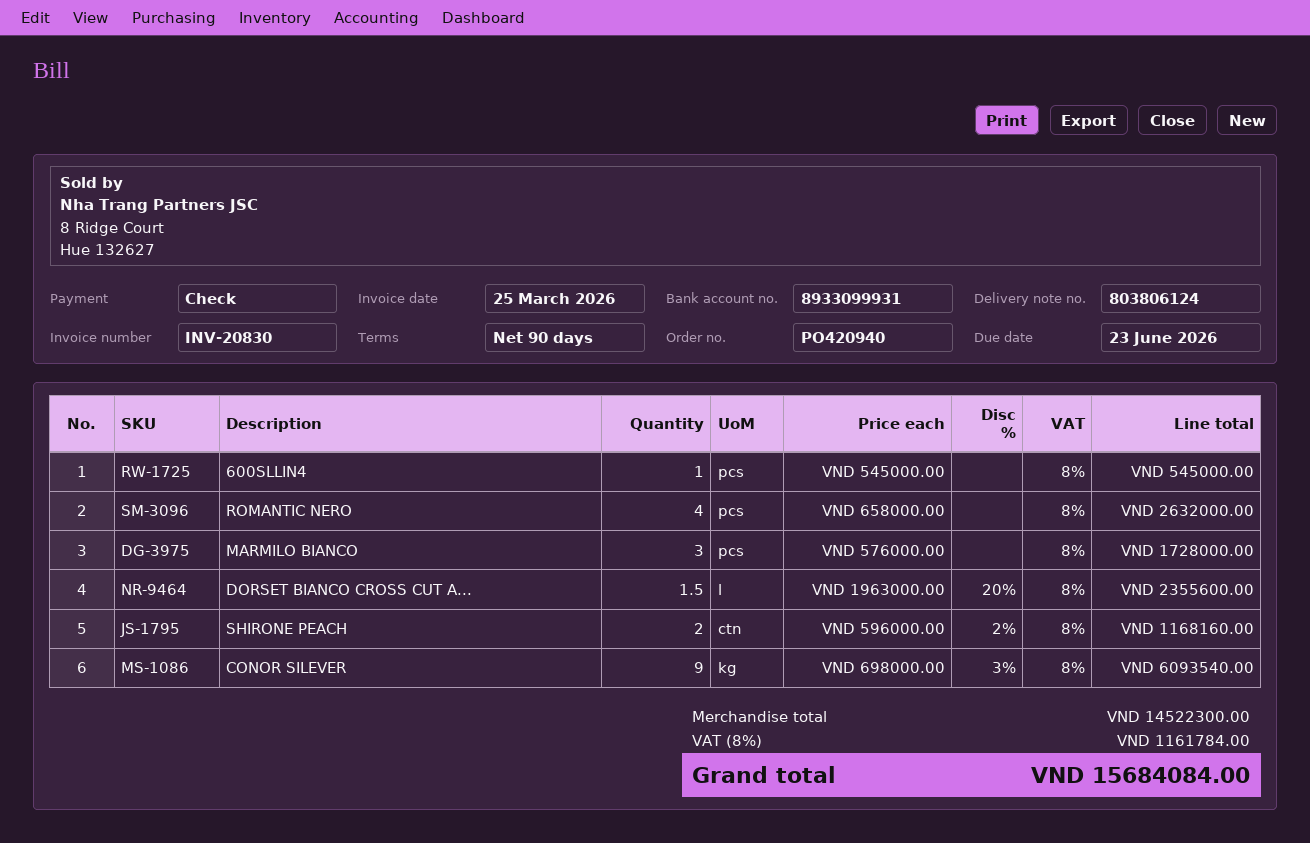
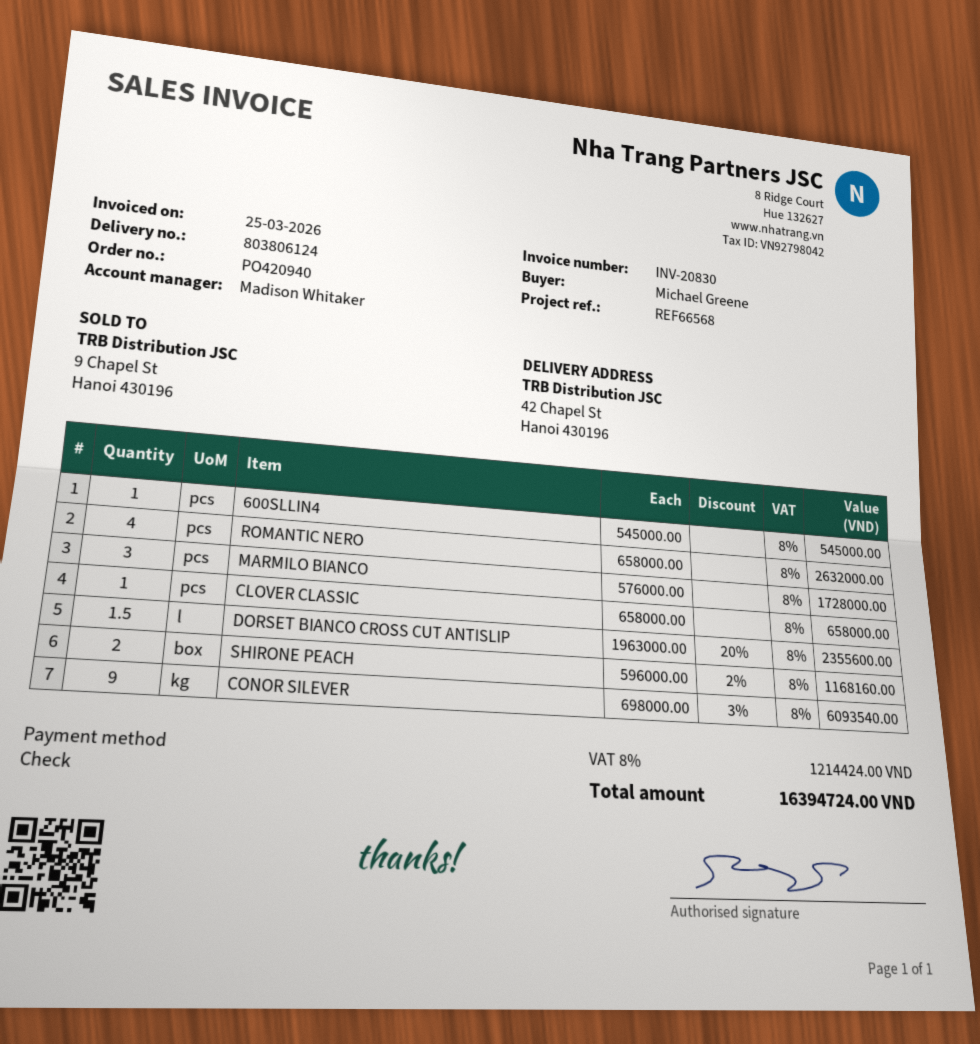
CLOVER CLASSIC: none -> 1 x 658000.00 = 658000.00
tax: 8% = 1161784.00 -> 8% = 1214424.00
total: 15684084.00 -> 16394724.00

